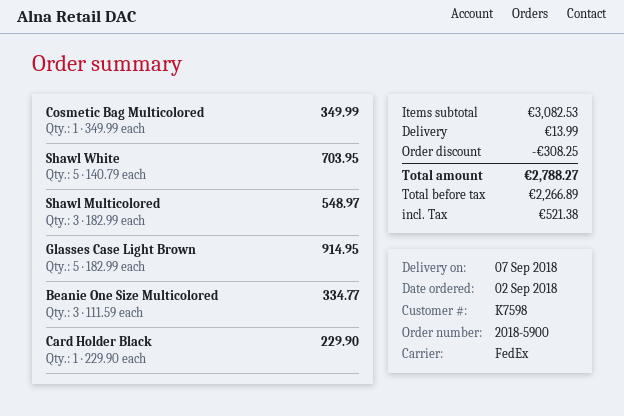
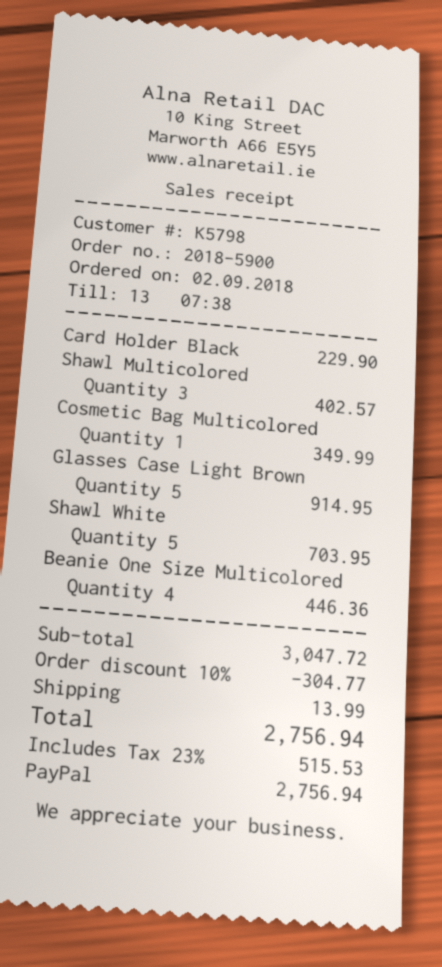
customer number: K7598 -> K5798
Shawl Multicolored: 3 for 548.97 -> 3 for 402.57
Beanie One Size Multicolored: 3 for 334.77 -> 4 for 446.36
subtotal: 3082.53 -> 3047.72
discount: 308.25 -> 304.77
tax: 521.38 -> 515.53
total: 2788.27 -> 2756.94

